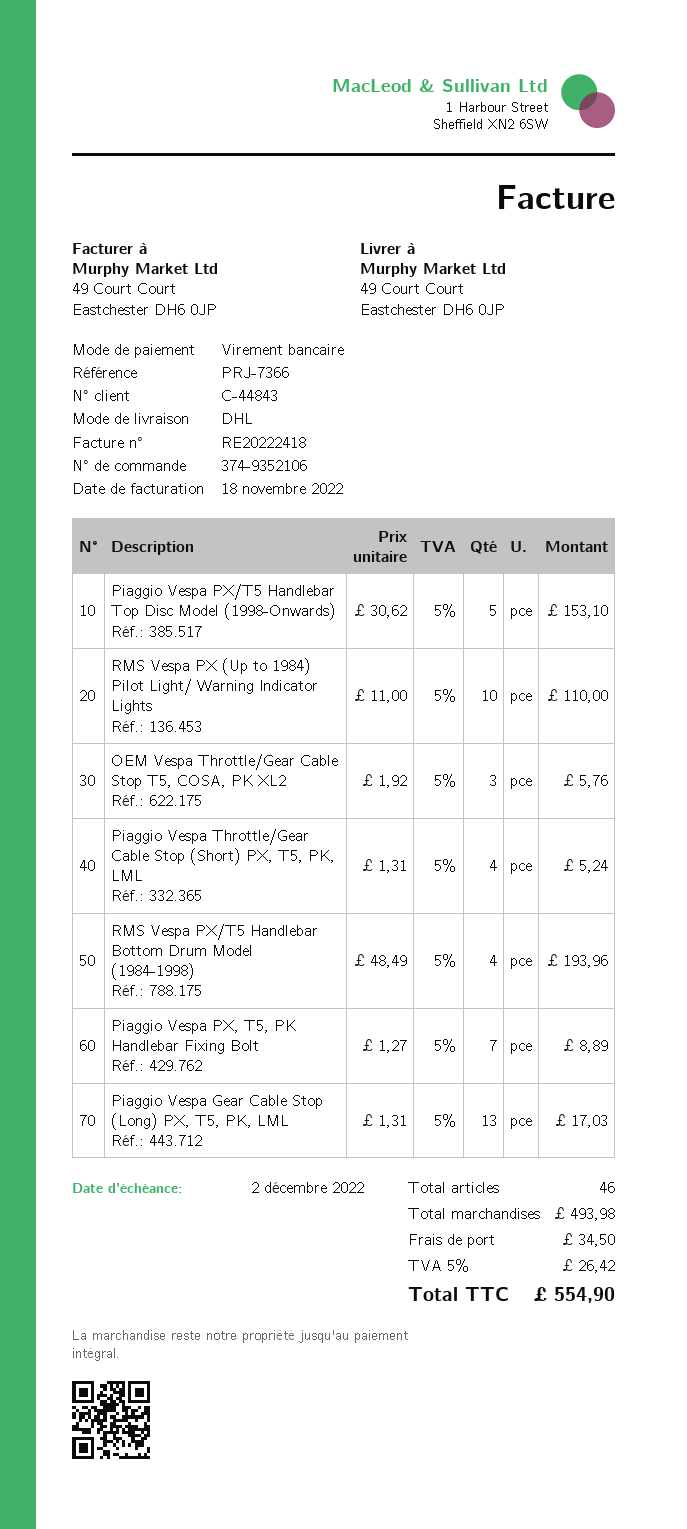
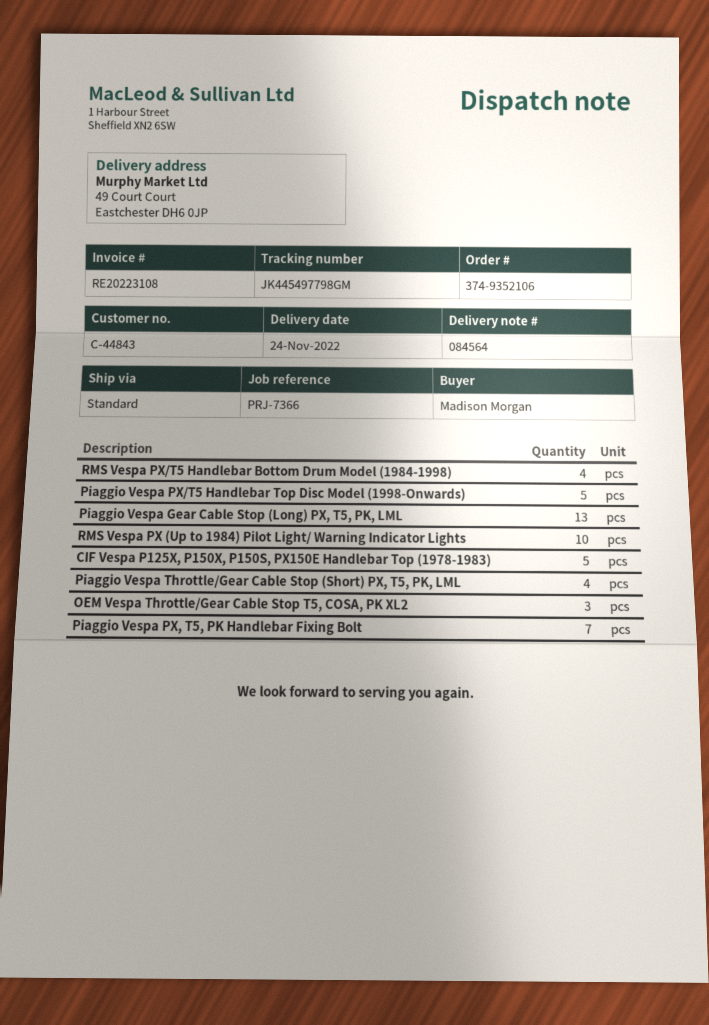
invoice number: RE20222418 -> RE20223108
shipping method: DHL -> standard
CIF Vespa P125X, P150X, P150S, PX150E Handlebar Top (1978-1983): none -> 5

